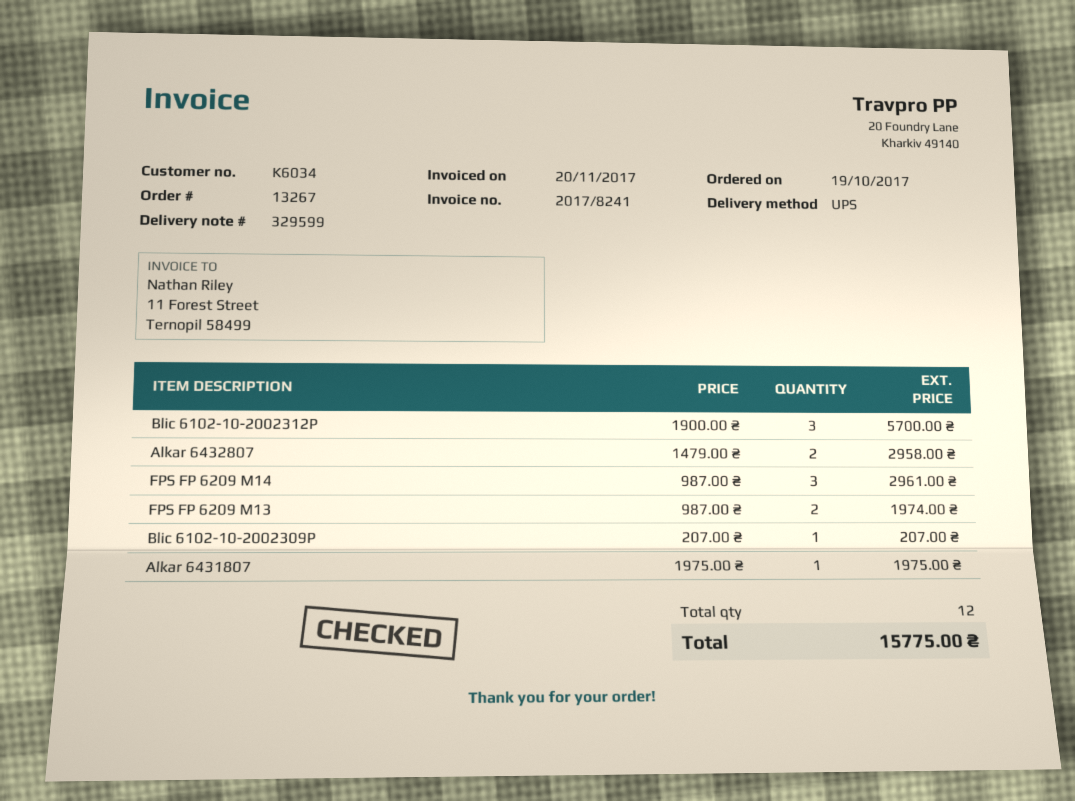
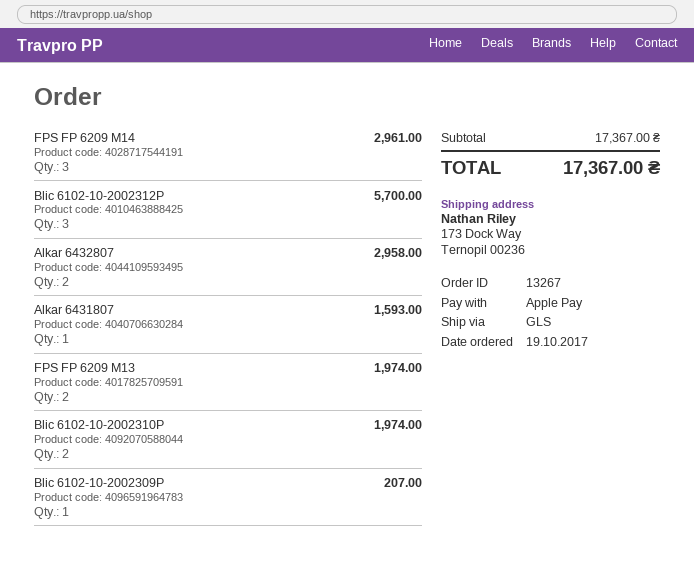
shipping method: UPS -> GLS
Alkar 6431807: 1 for 1975.00 -> 1 for 1593.00
Blic 6102-10-2002310P: none -> 2 for 1974.00
total: 15775.00 -> 17367.00

